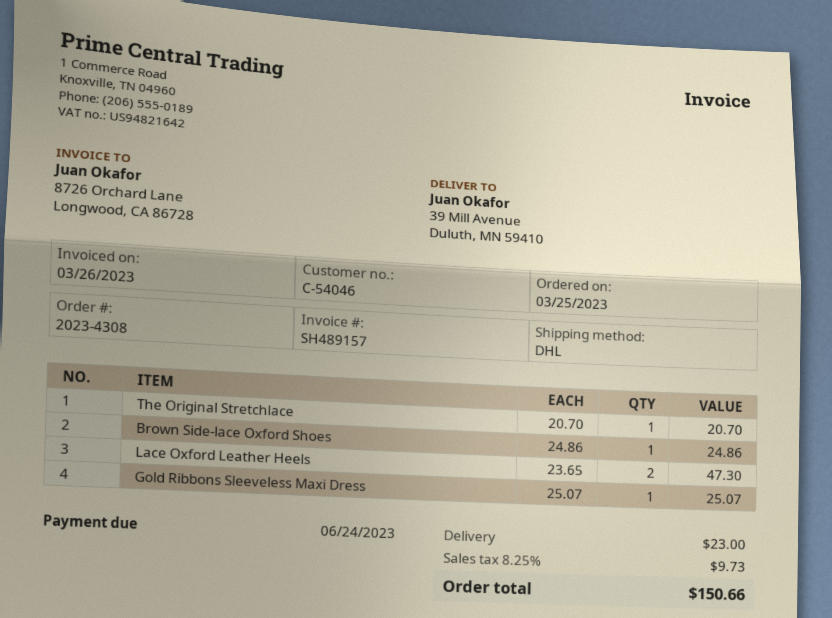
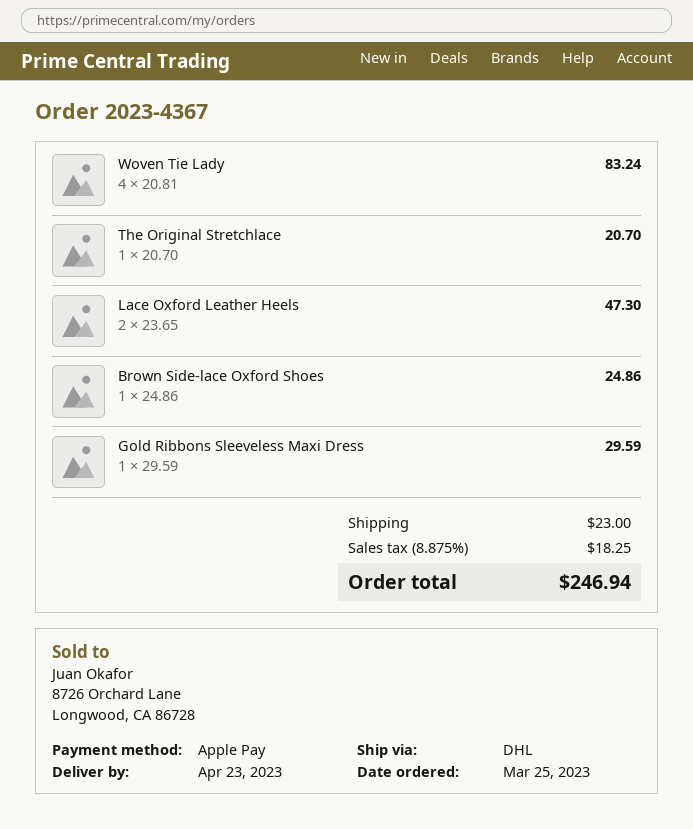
order number: 2023-4308 -> 2023-4367
Gold Ribbons Sleeveless Maxi Dress: 1 x 25.07 = 25.07 -> 1 x 29.59 = 29.59
Woven Tie Lady: none -> 4 x 20.81 = 83.24
tax: 8.25% = 9.73 -> 8.875% = 18.25
total: 150.66 -> 246.94

